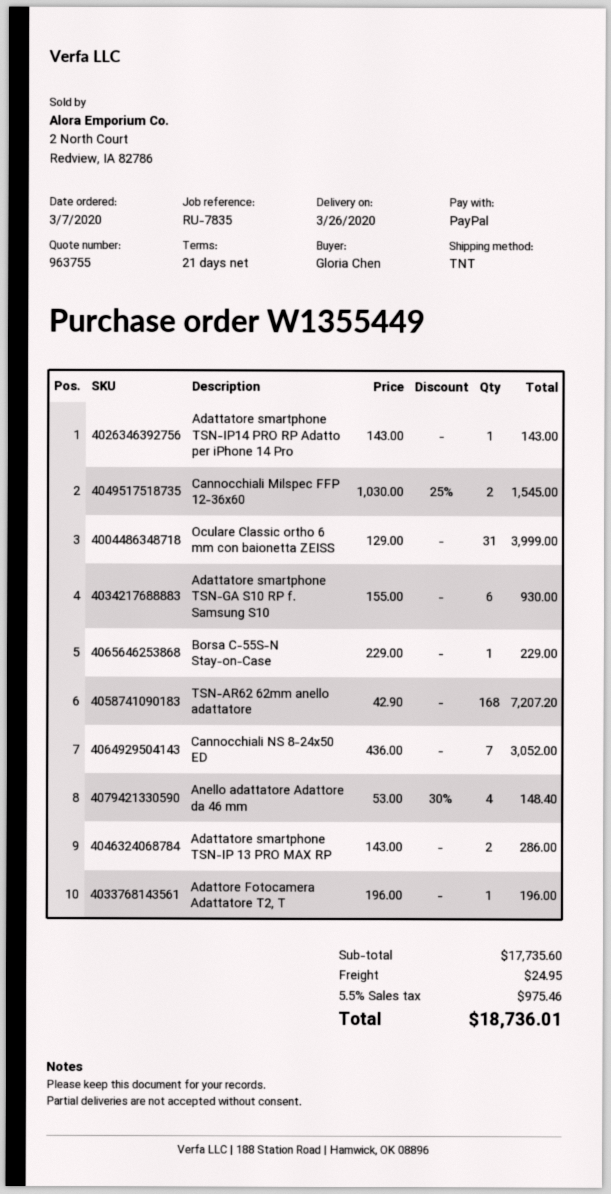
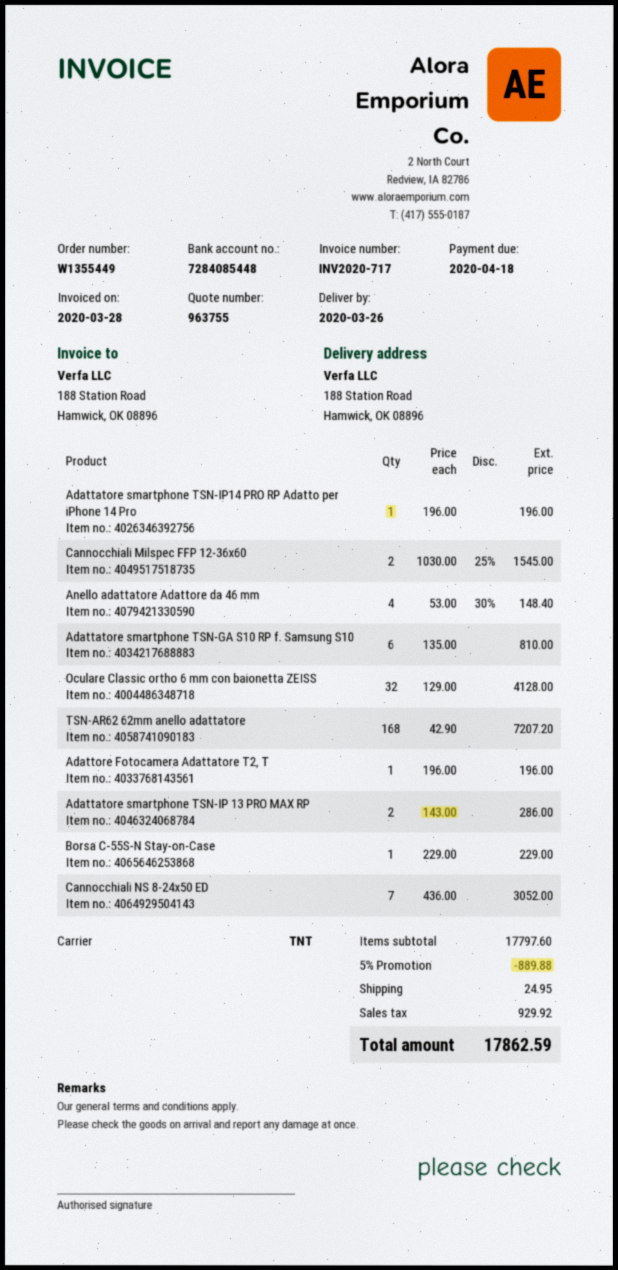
Adattatore smartphone TSN-IP14 PRO RP Adatto per iPhone 14 Pro: 1 x 143.00 = 143.00 -> 1 x 196.00 = 196.00
Oculare Classic ortho 6 mm con baionetta ZEISS: 31 x 129.00 = 3999.00 -> 32 x 129.00 = 4128.00
Adattatore smartphone TSN-GA S10 RP f. Samsung S10: 6 x 155.00 = 930.00 -> 6 x 135.00 = 810.00
subtotal: 17735.60 -> 17797.60
discount: none -> 5% = 889.88
tax: 975.46 -> 929.92
total: 18736.01 -> 17862.59

